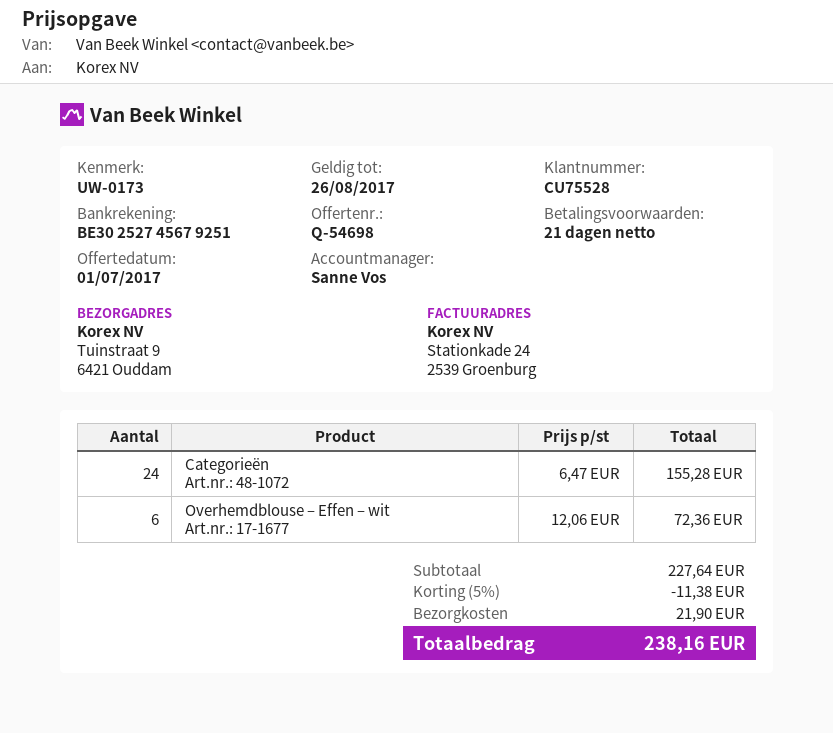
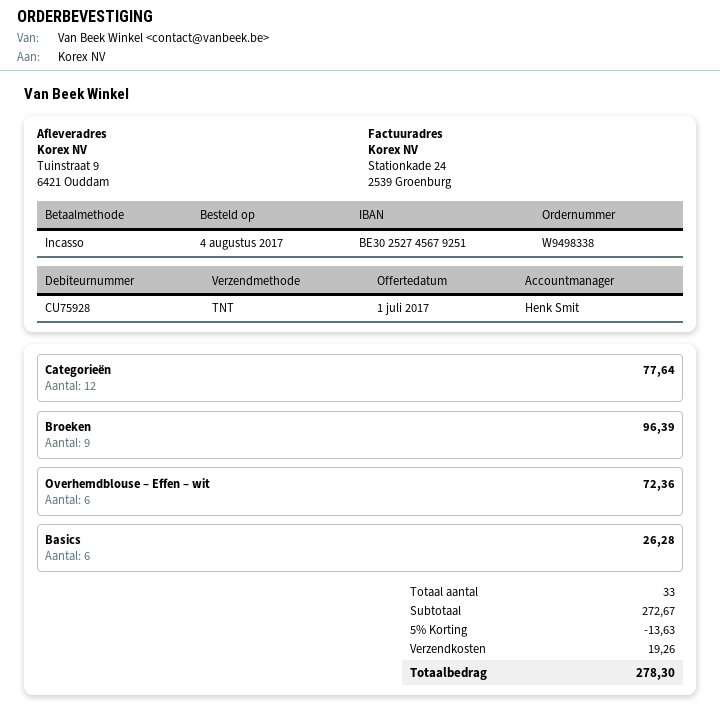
customer number: CU75528 -> CU75928
sales rep: Sanne Vos -> Henk Smit
Categorieën: 24 for 155.28 -> 12 for 77.64
Broeken: none -> 9 for 96.39
Basics: none -> 6 for 26.28
subtotal: 227.64 -> 272.67
discount: 5% = 11.38 -> 5% = 13.63
shipping: 21.90 -> 19.26
total: 238.16 -> 278.30

